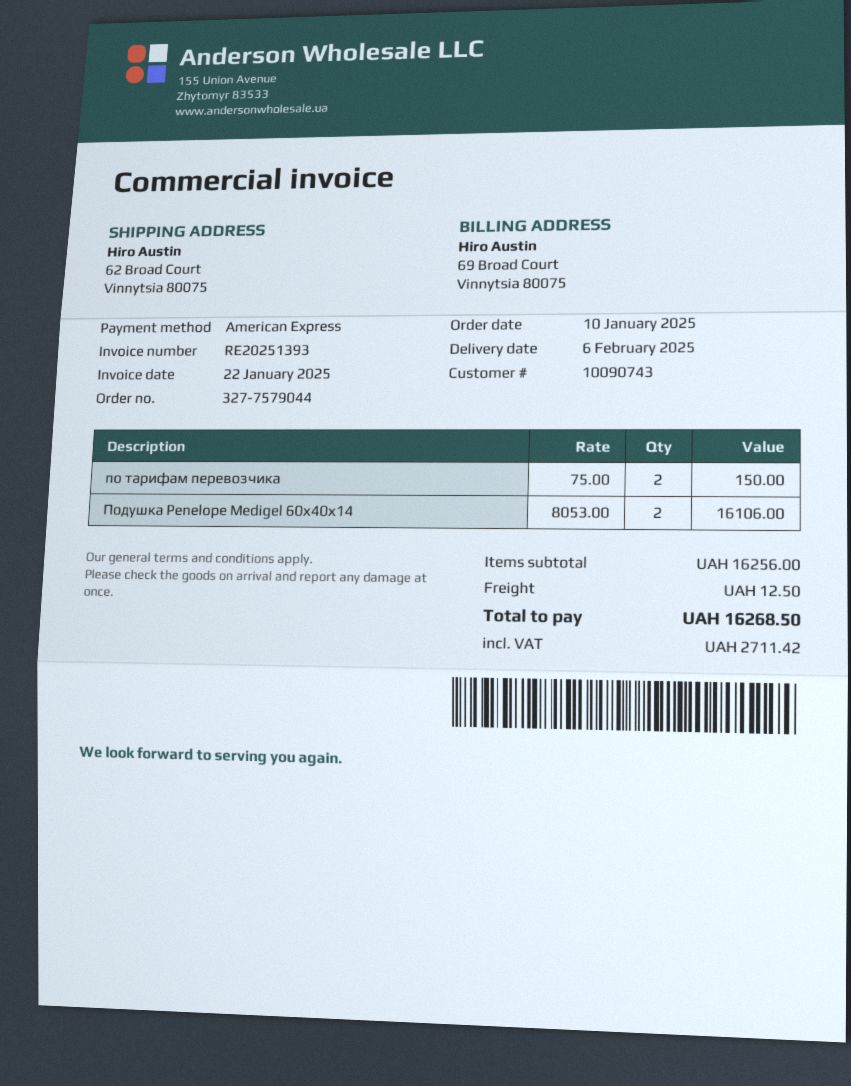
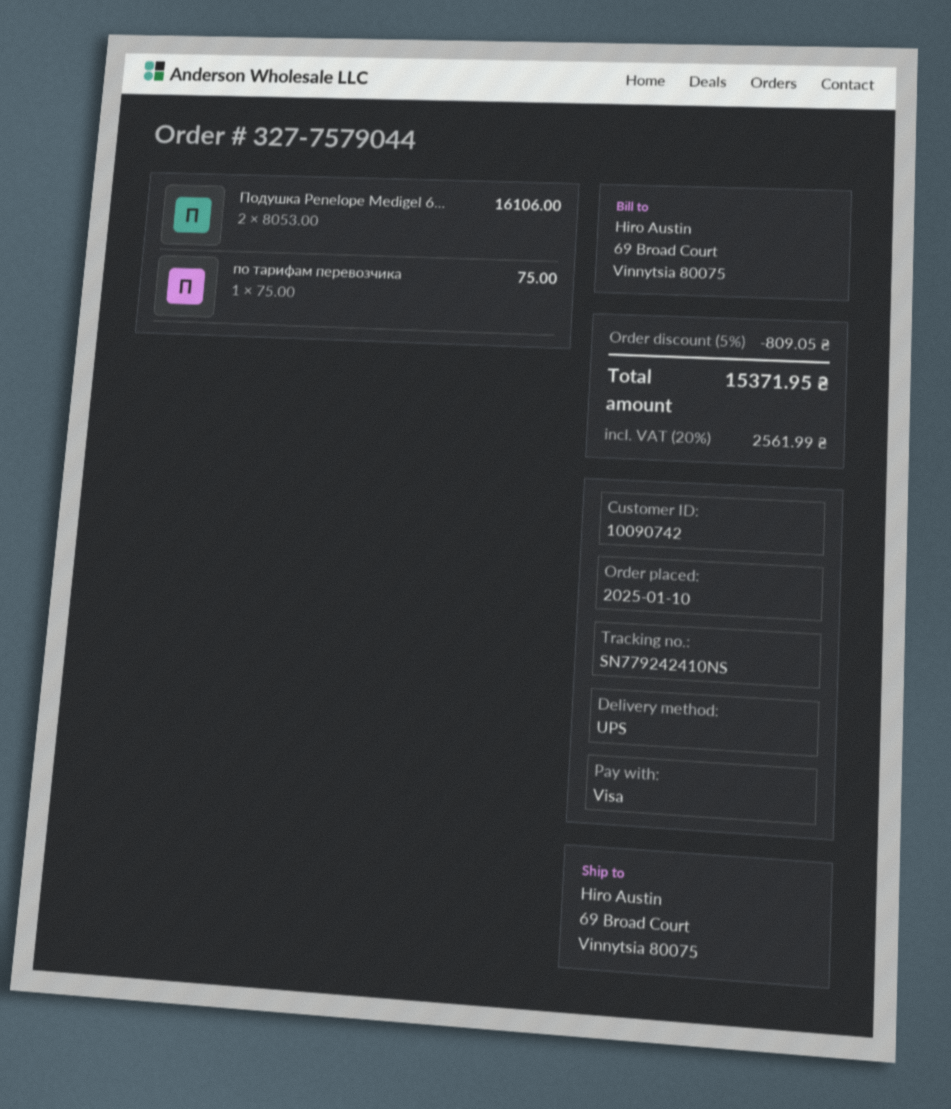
customer number: 10090743 -> 10090742
payment method: American Express -> Visa
ship to: 62 Broad Court, Vinnytsia 80075 -> 69 Broad Court, Vinnytsia 80075
по тарифам перевозчика: 2 x 75.00 = 150.00 -> 1 x 75.00 = 75.00
discount: none -> 5% = 809.05
shipping: 12.50 -> none
tax: 2711.42 -> 2561.99
total: 16268.50 -> 15371.95

